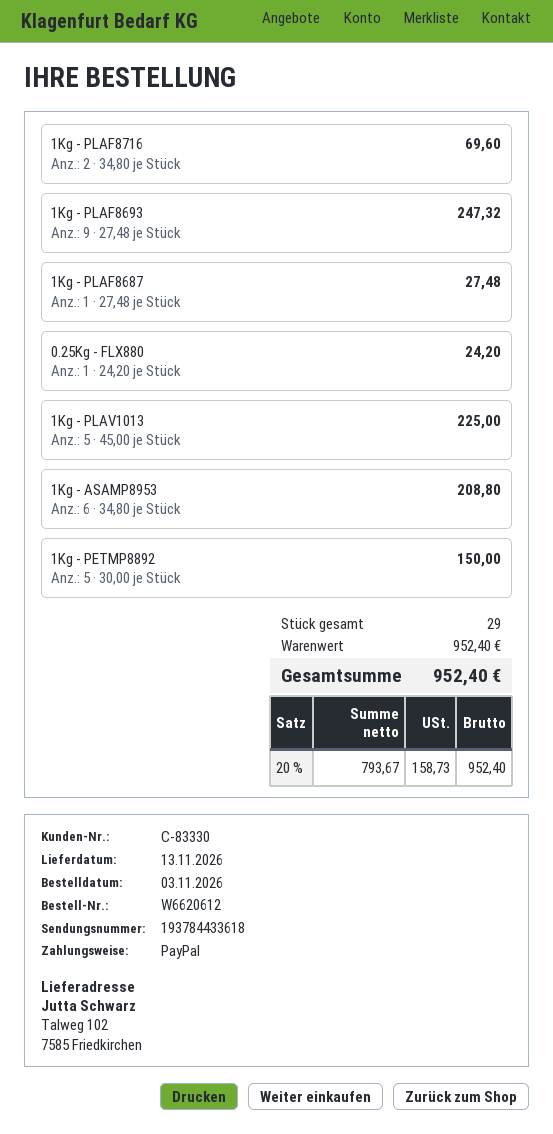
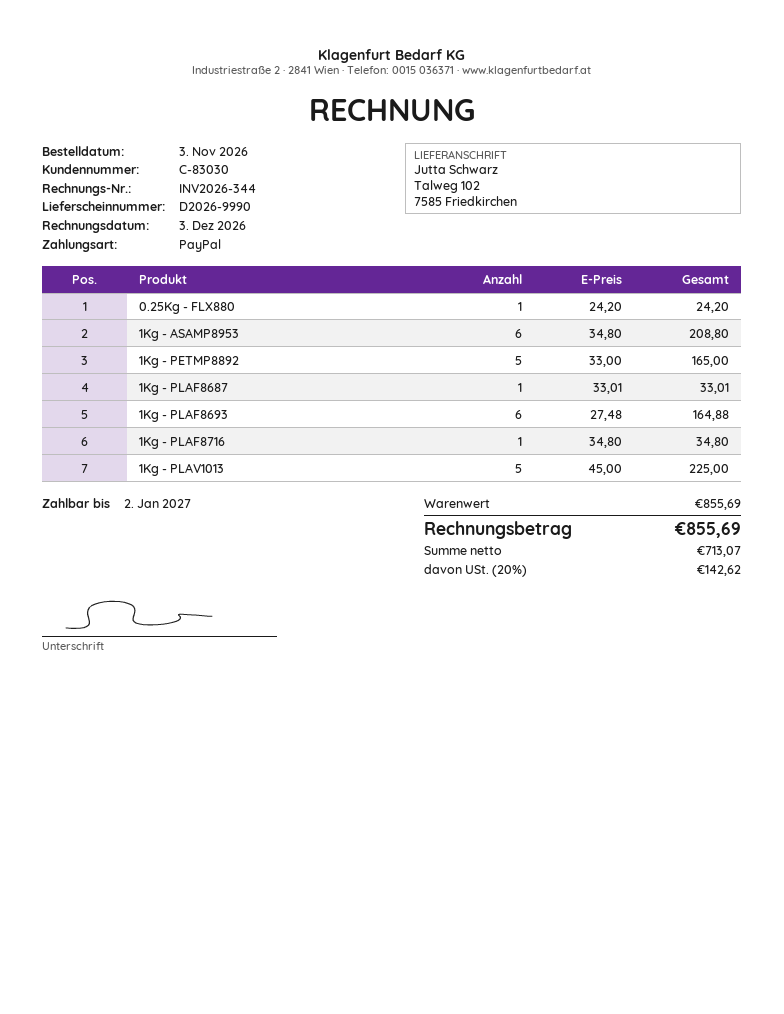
customer number: C-83330 -> C-83030
1Kg - PLAF8716: 2 x 34.80 = 69.60 -> 1 x 34.80 = 34.80
1Kg - PLAF8693: 9 x 27.48 = 247.32 -> 6 x 27.48 = 164.88
1Kg - PLAF8687: 1 x 27.48 = 27.48 -> 1 x 33.01 = 33.01
1Kg - PETMP8892: 5 x 30.00 = 150.00 -> 5 x 33.00 = 165.00
subtotal: 952.40 -> 855.69
net: 793.67 -> 713.07
tax: 20% = 158.73 -> 20% = 142.62
total: 952.40 -> 855.69

